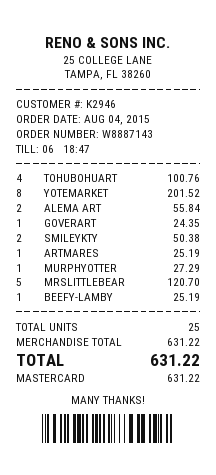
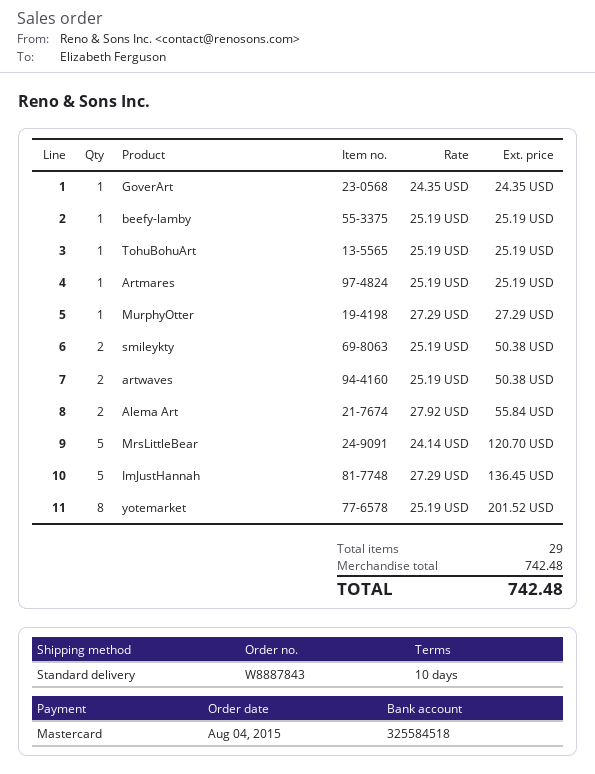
order number: W8887143 -> W8887843
TOHUBOHUART: 4 for 100.76 -> 1 for 25.19
artwaves: none -> 2 for 50.38
ImJustHannah: none -> 5 for 136.45
total quantity: 25 -> 29
subtotal: 631.22 -> 742.48
total: 631.22 -> 742.48

